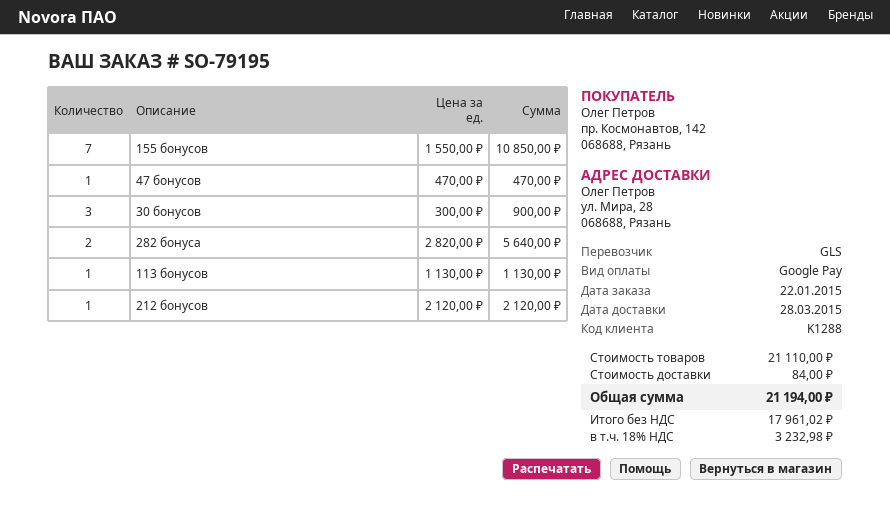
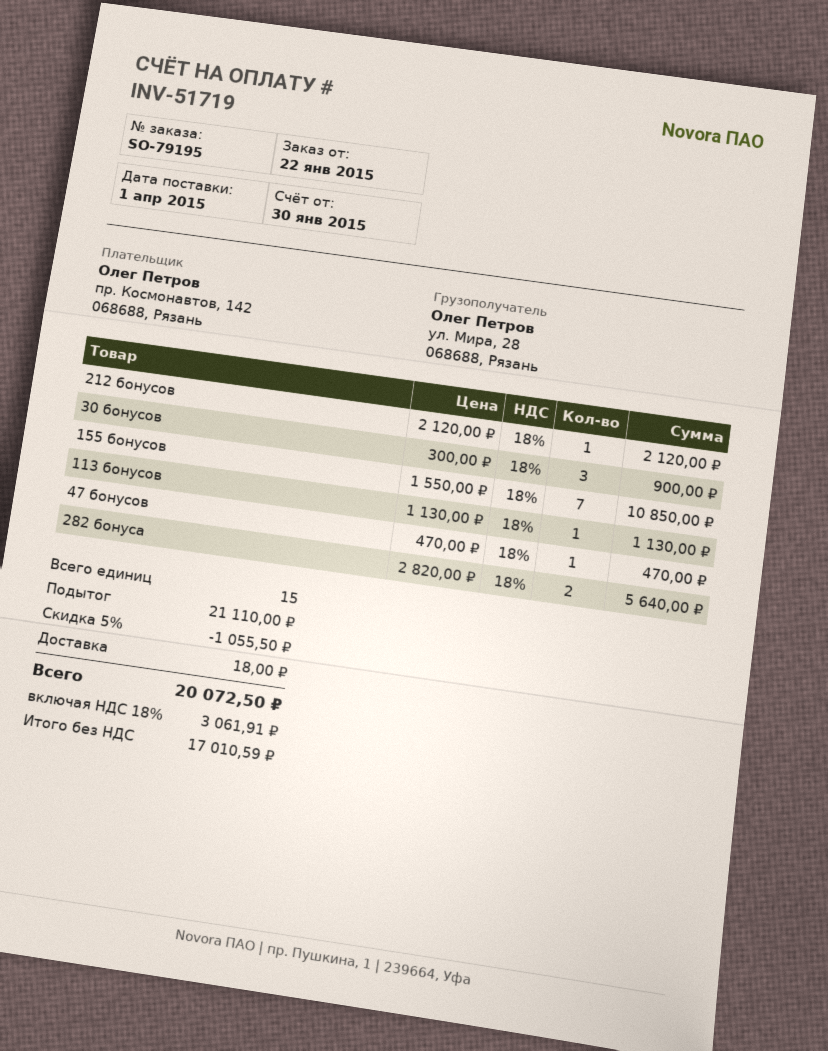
delivery date: 2015-03-28 -> 2015-04-01
discount: none -> 5% = 1055.50
shipping: 84.00 -> 18.00
net: 17961.02 -> 17010.59
tax: 18% = 3232.98 -> 18% = 3061.91
total: 21194.00 -> 20072.50

